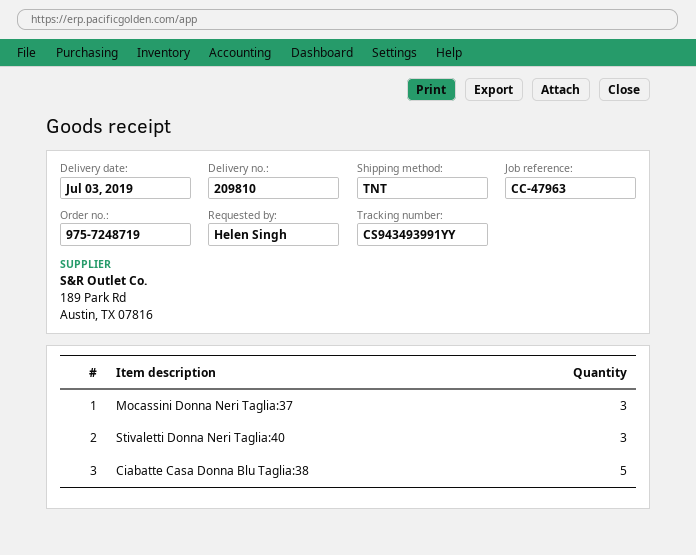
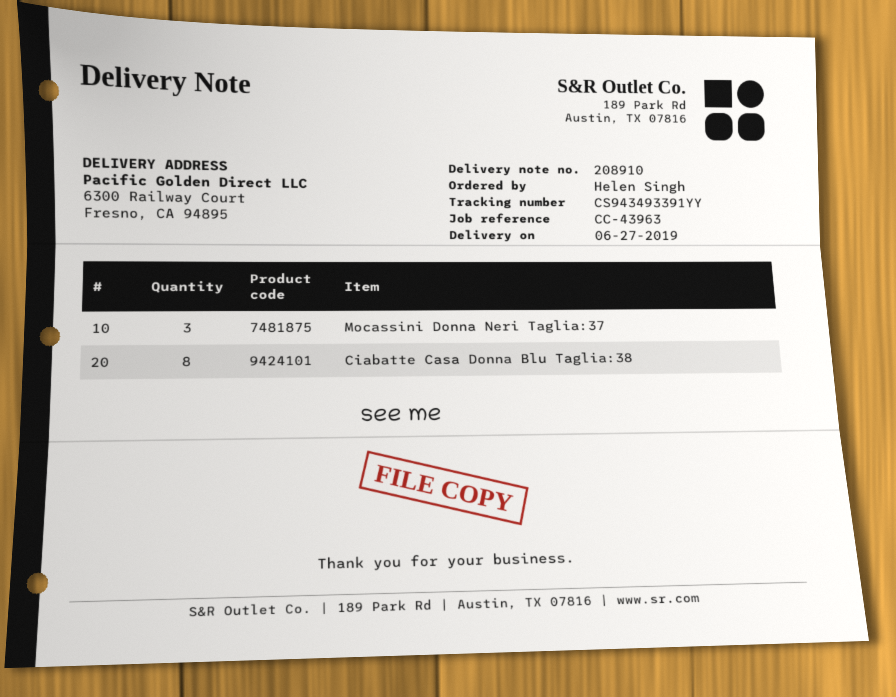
delivery note number: 209810 -> 208910
delivery date: 2019-07-03 -> 2019-06-27
reference: CC-47963 -> CC-43963
tracking number: CS943493991YY -> CS943493391YY
Stivaletti Donna Neri Taglia:40: 3 -> none
Ciabatte Casa Donna Blu Taglia:38: 5 -> 8

